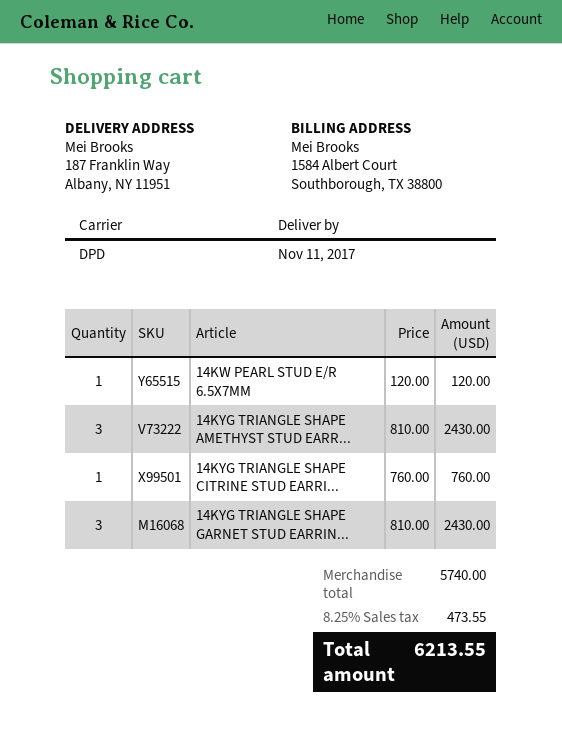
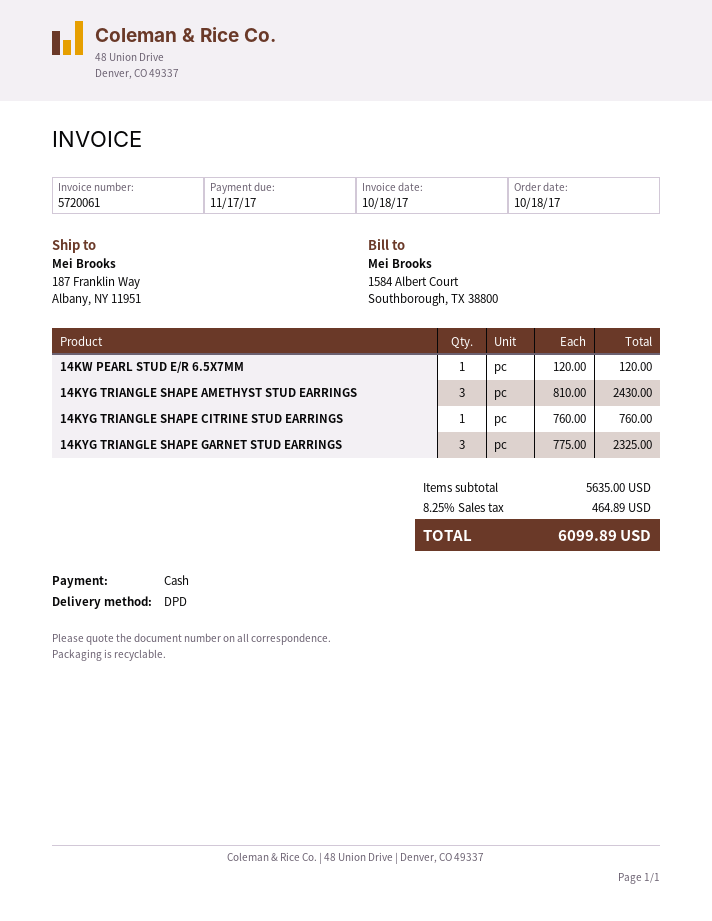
14KYG TRIANGLE SHAPE GARNET STUD EARRIN...: 3 x 810.00 = 2430.00 -> 3 x 775.00 = 2325.00
subtotal: 5740.00 -> 5635.00
tax: 8.25% = 473.55 -> 8.25% = 464.89
total: 6213.55 -> 6099.89

